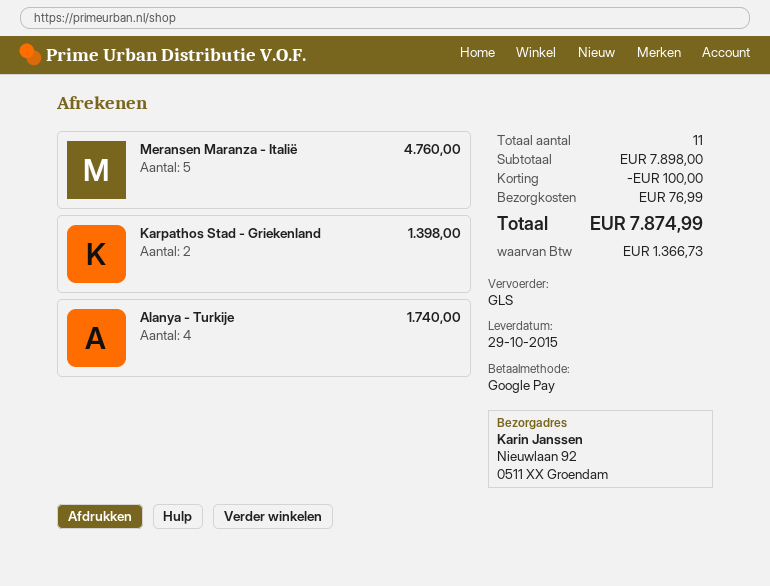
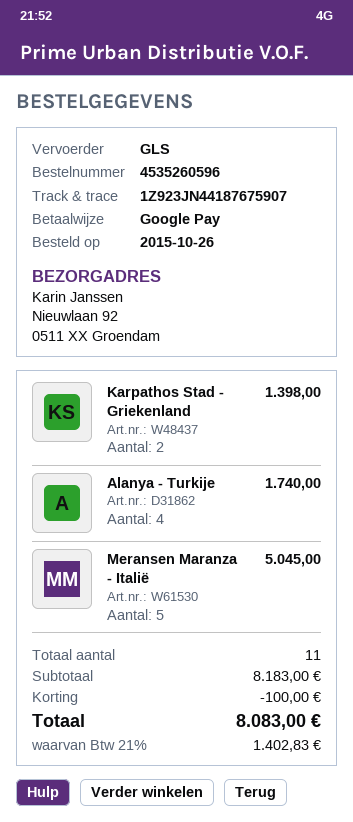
Meransen Maranza - Italië: 5 for 4760.00 -> 5 for 5045.00
subtotal: 7898.00 -> 8183.00
shipping: 76.99 -> none
tax: 1366.73 -> 1402.83
total: 7874.99 -> 8083.00

